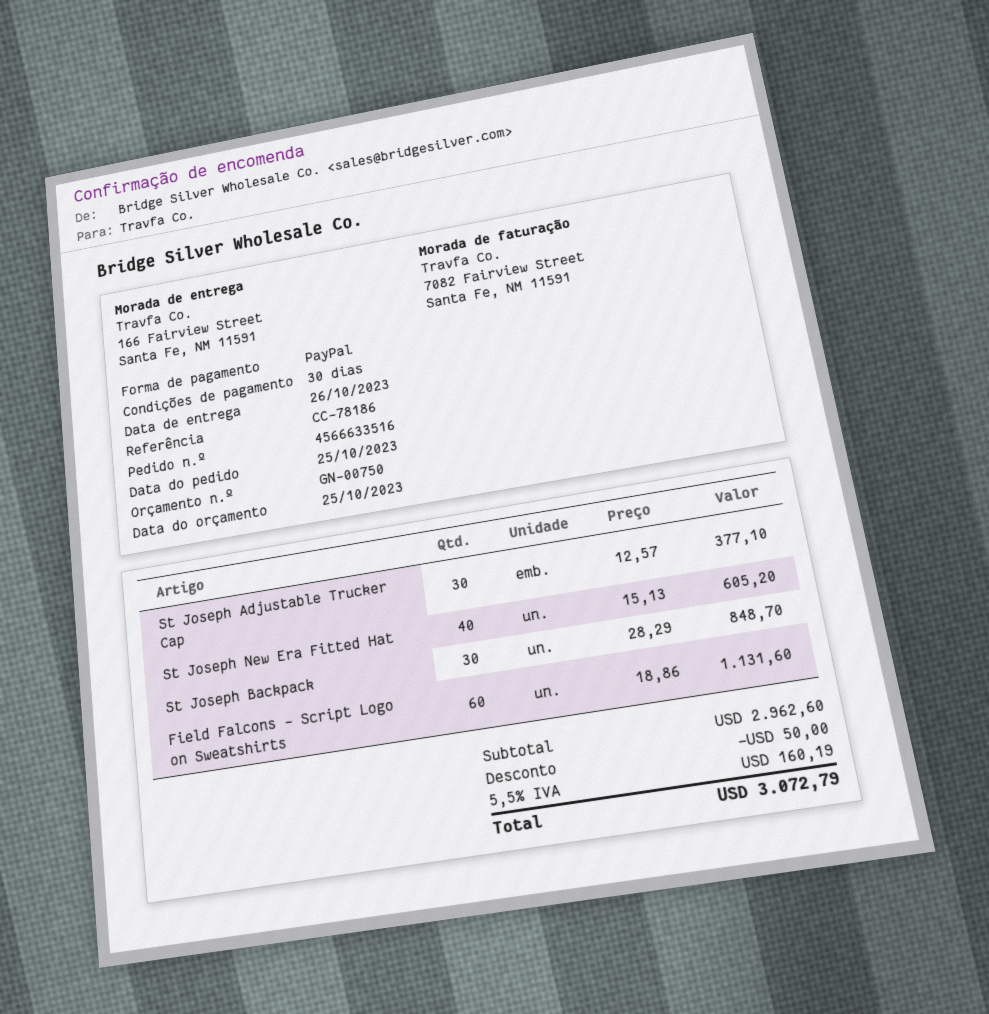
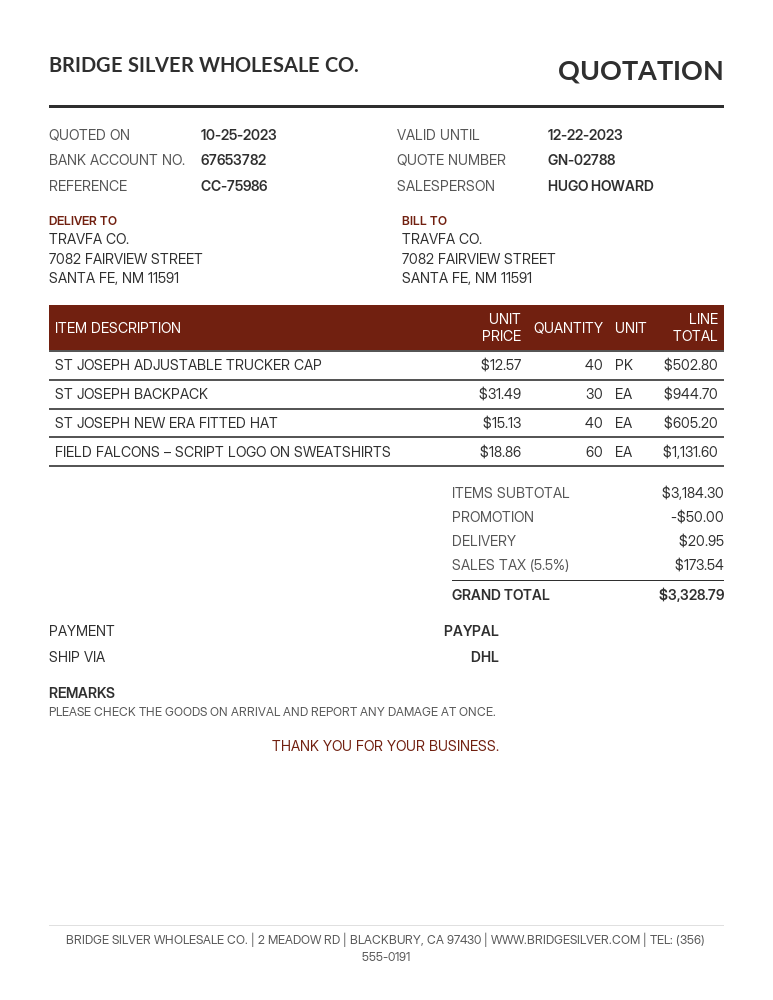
quote number: GN-00750 -> GN-02788
reference: CC-78186 -> CC-75986
ship to: 166 Fairview Street, Santa Fe, NM 11591 -> 7082 FAIRVIEW STREET, SANTA FE, NM 11591
St Joseph Adjustable Trucker Cap: 30 x 12.57 = 377.10 -> 40 x 12.57 = 502.80
St Joseph Backpack: 30 x 28.29 = 848.70 -> 30 x 31.49 = 944.70
subtotal: 2962.60 -> 3184.30
shipping: none -> 20.95
tax: 5.5% = 160.19 -> 5.5% = 173.54
total: 3072.79 -> 3328.79

